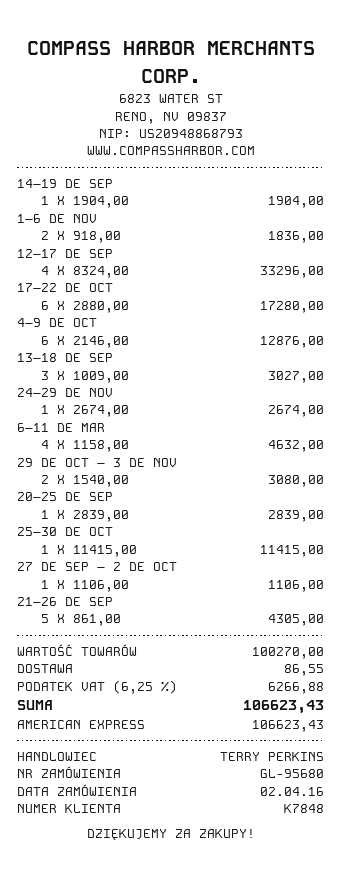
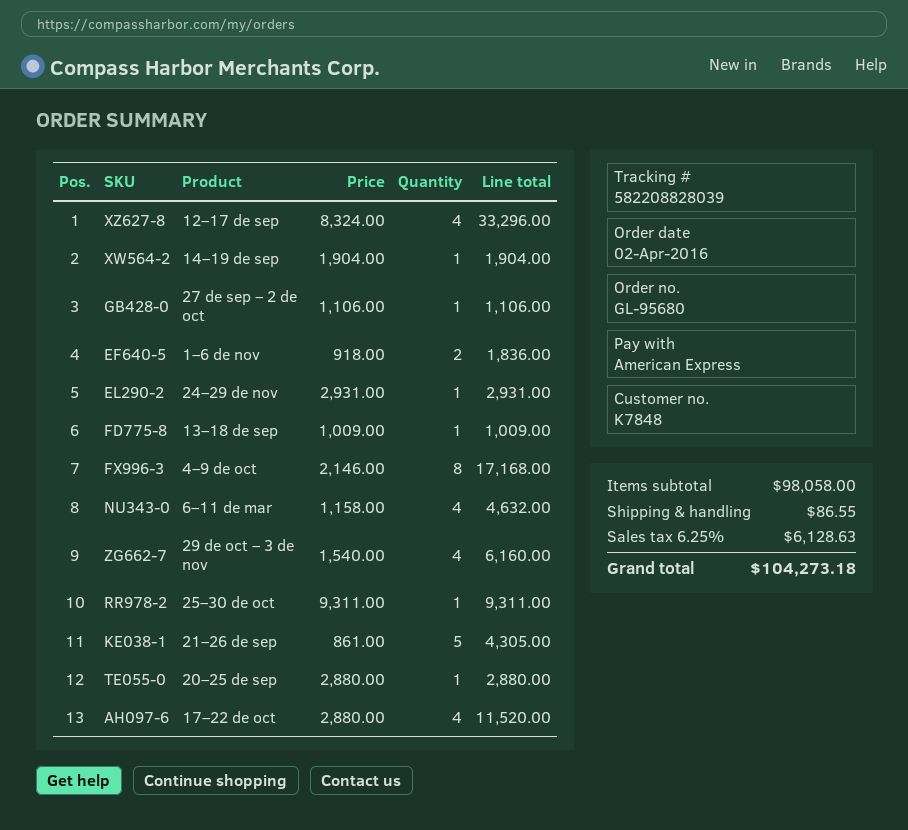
17–22 DE OCT: 6 x 2880.00 = 17280.00 -> 4 x 2880.00 = 11520.00
4–9 DE OCT: 6 x 2146.00 = 12876.00 -> 8 x 2146.00 = 17168.00
13–18 DE SEP: 3 x 1009.00 = 3027.00 -> 1 x 1009.00 = 1009.00
24–29 DE NOV: 1 x 2674.00 = 2674.00 -> 1 x 2931.00 = 2931.00
29 DE OCT – 3 DE NOV: 2 x 1540.00 = 3080.00 -> 4 x 1540.00 = 6160.00
20–25 DE SEP: 1 x 2839.00 = 2839.00 -> 1 x 2880.00 = 2880.00
25–30 DE OCT: 1 x 11415.00 = 11415.00 -> 1 x 9311.00 = 9311.00
subtotal: 100270.00 -> 98058.00
tax: 6.25% = 6266.88 -> 6.25% = 6128.63
total: 106623.43 -> 104273.18

